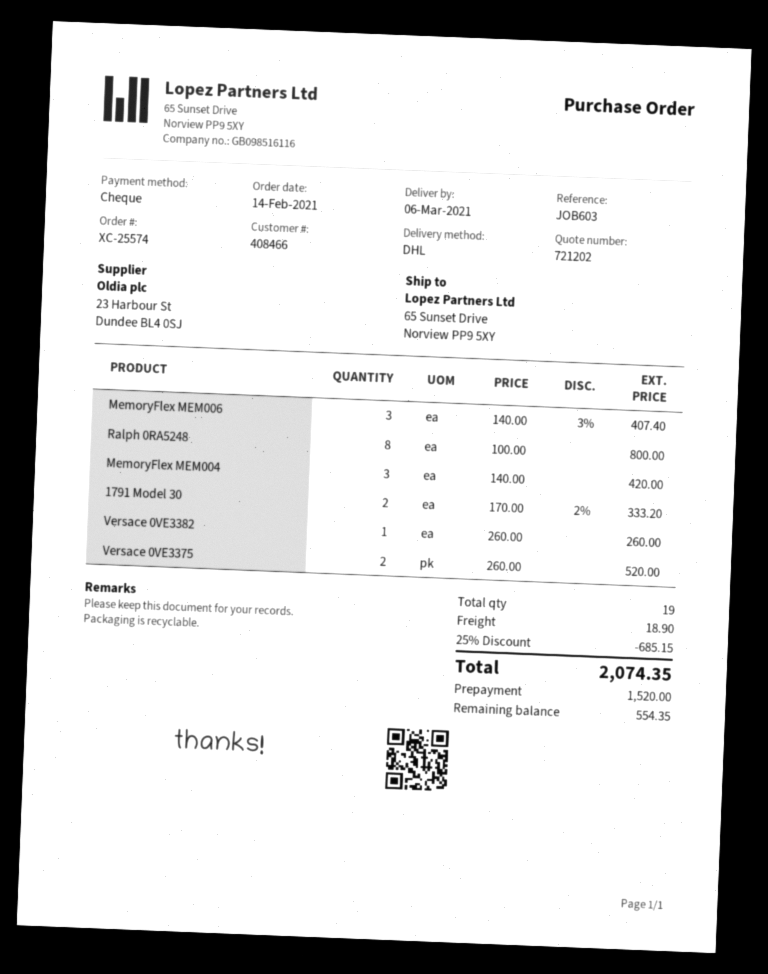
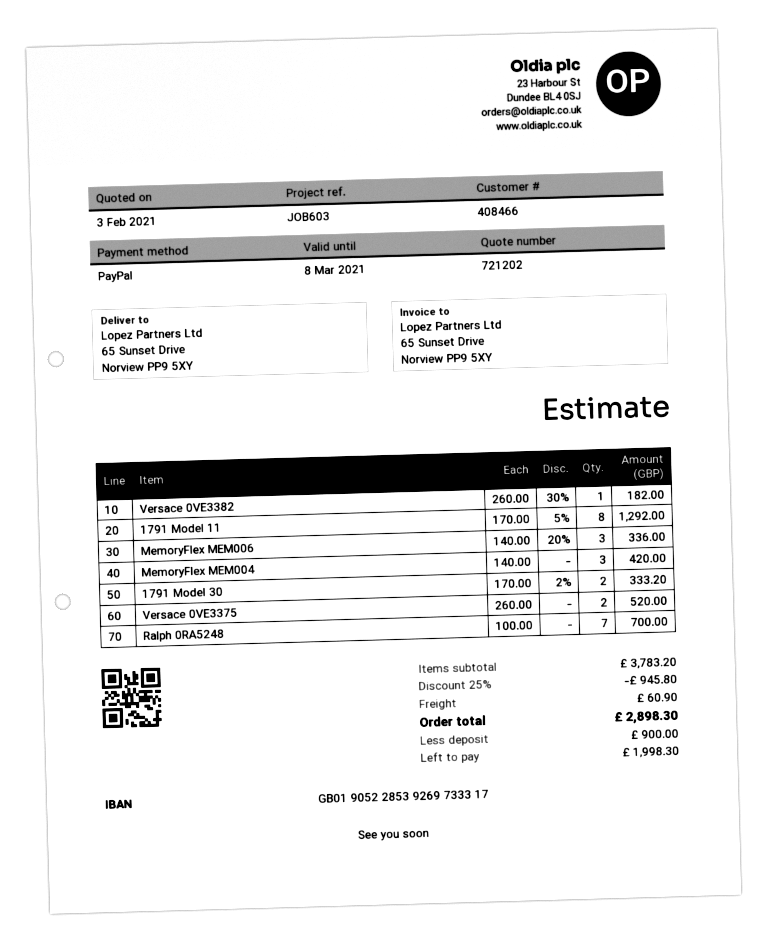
payment method: cheque -> PayPal
MemoryFlex MEM006: 3 x 140.00 - 3% = 407.40 -> 3 x 140.00 - 20% = 336.00
Ralph 0RA5248: 8 x 100.00 = 800.00 -> 7 x 100.00 = 700.00
Versace 0VE3382: 1 x 260.00 = 260.00 -> 1 x 260.00 - 30% = 182.00
1791 Model 11: none -> 8 x 170.00 - 5% = 1292.00
discount: 25% = 685.15 -> 25% = 945.80
shipping: 18.90 -> 60.90
total: 2074.35 -> 2898.30
deposit: 1520.00 -> 900.00
balance: 554.35 -> 1998.30

